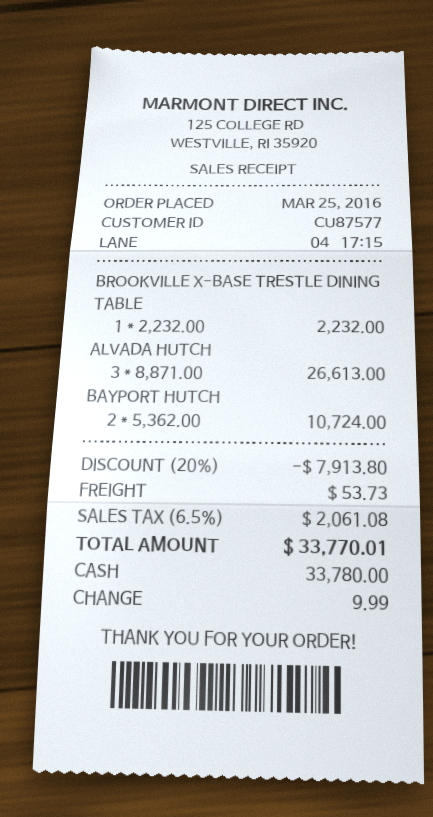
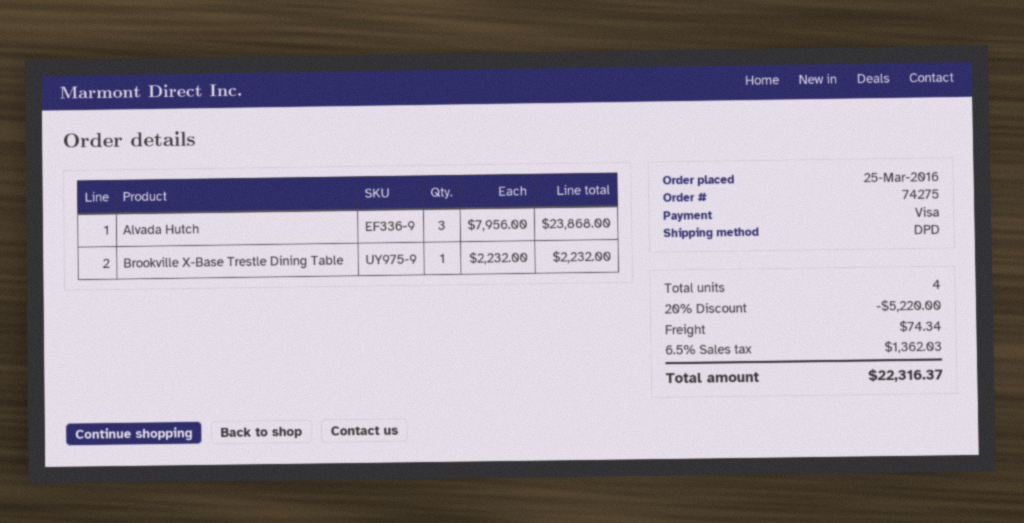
payment method: cash -> Visa
ALVADA HUTCH: 3 x 8871.00 = 26613.00 -> 3 x 7956.00 = 23868.00
BAYPORT HUTCH: 2 x 5362.00 = 10724.00 -> none
discount: 20% = 7913.80 -> 20% = 5220.00
shipping: 53.73 -> 74.34
tax: 6.5% = 2061.08 -> 6.5% = 1362.03
total: 33770.01 -> 22316.37

